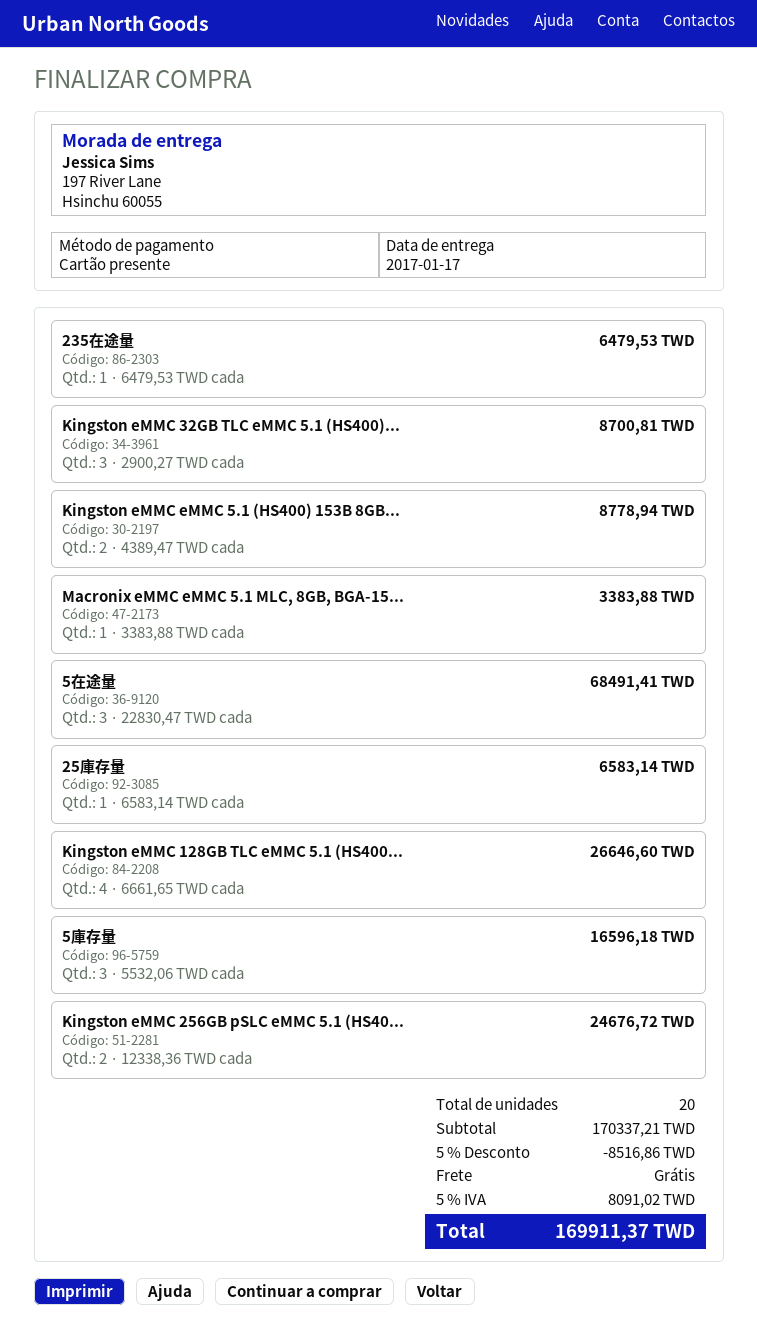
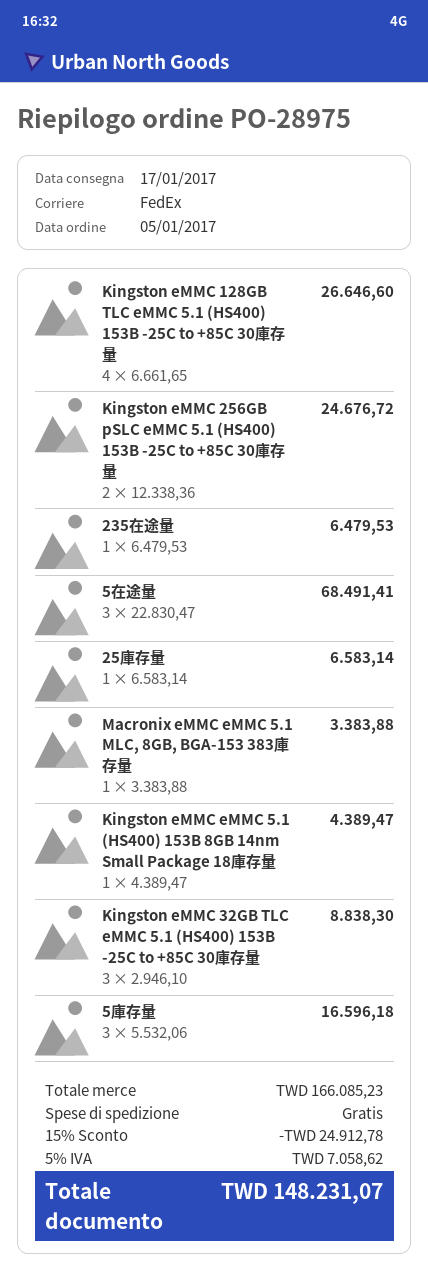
Kingston eMMC 32GB TLC eMMC 5.1 (HS400)...: 3 x 2900.27 = 8700.81 -> 3 x 2946.10 = 8838.30
Kingston eMMC eMMC 5.1 (HS400) 153B 8GB...: 2 x 4389.47 = 8778.94 -> 1 x 4389.47 = 4389.47
subtotal: 170337.21 -> 166085.23
discount: 5% = 8516.86 -> 15% = 24912.78
tax: 5% = 8091.02 -> 5% = 7058.62
total: 169911.37 -> 148231.07

